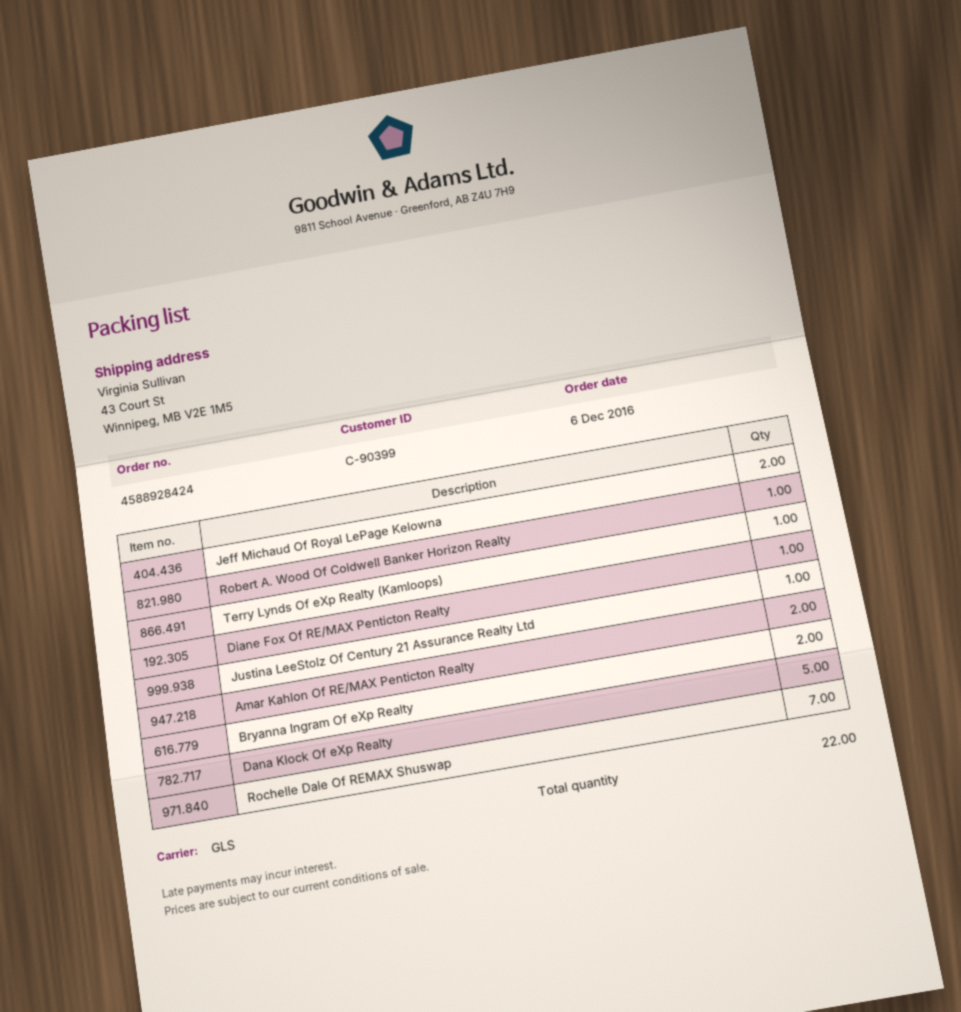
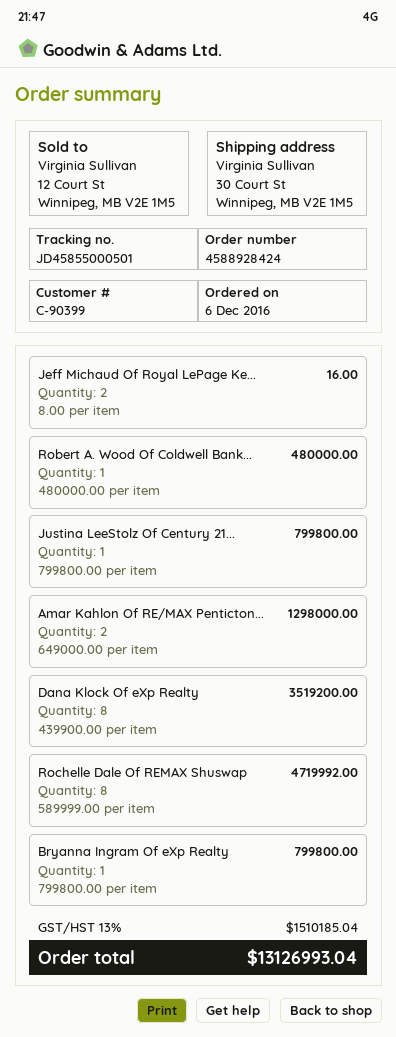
ship to: 43 Court St, Winnipeg, MB V2E 1M5 -> 30 Court St, Winnipeg, MB V2E 1M5
Terry Lynds Of eXp Realty (Kamloops): 1 -> none
Diane Fox Of RE/MAX Penticton Realty: 1 -> none
Bryanna Ingram Of eXp Realty: 2 -> 1
Dana Klock Of eXp Realty: 5 -> 8
Rochelle Dale Of REMAX Shuswap: 7 -> 8

